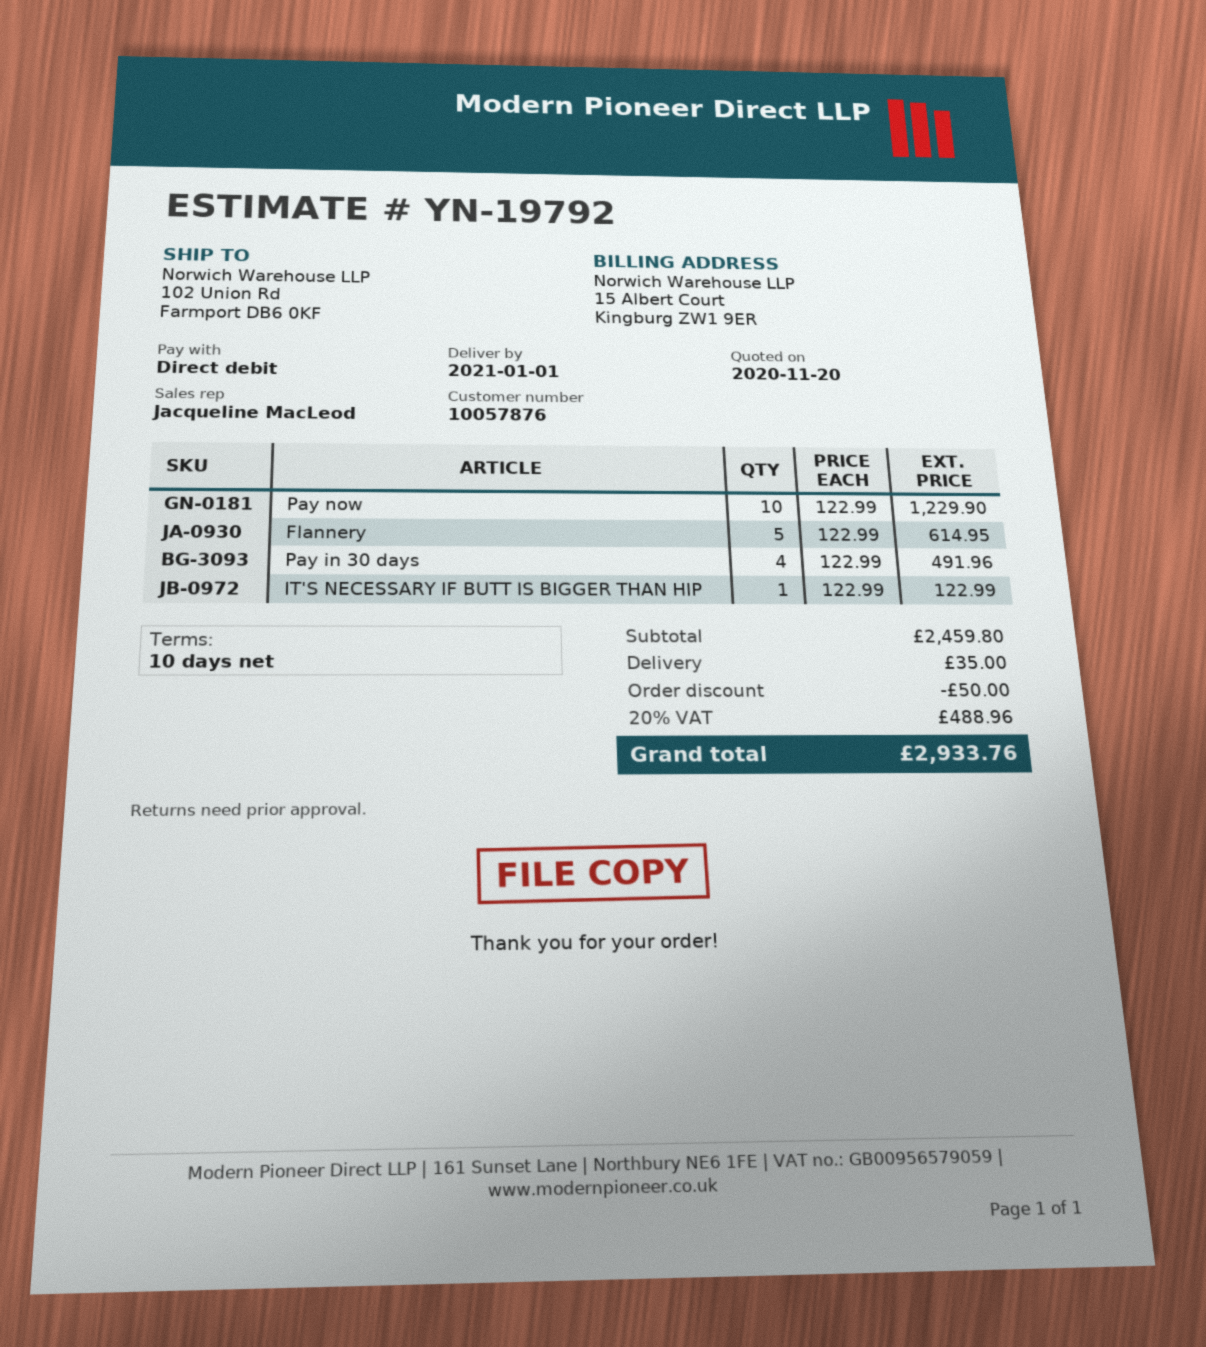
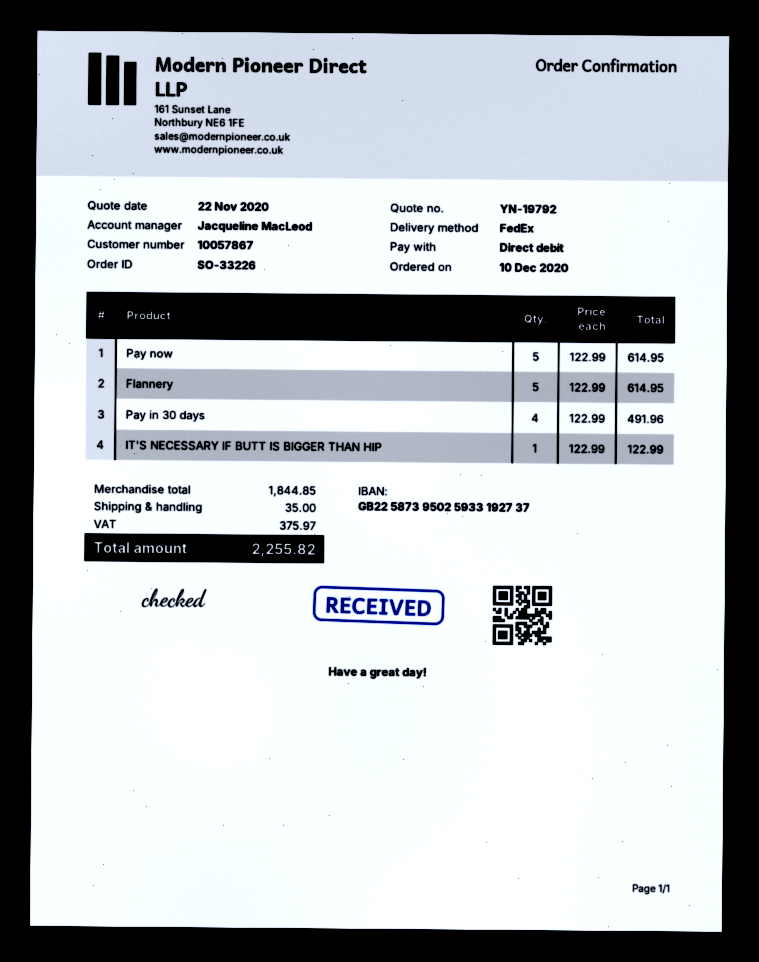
quote date: 2020-11-20 -> 2020-11-22
customer number: 10057876 -> 10057867
Pay now: 10 x 122.99 = 1229.90 -> 5 x 122.99 = 614.95
subtotal: 2459.80 -> 1844.85
discount: 50.00 -> none
tax: 488.96 -> 375.97
total: 2933.76 -> 2255.82

